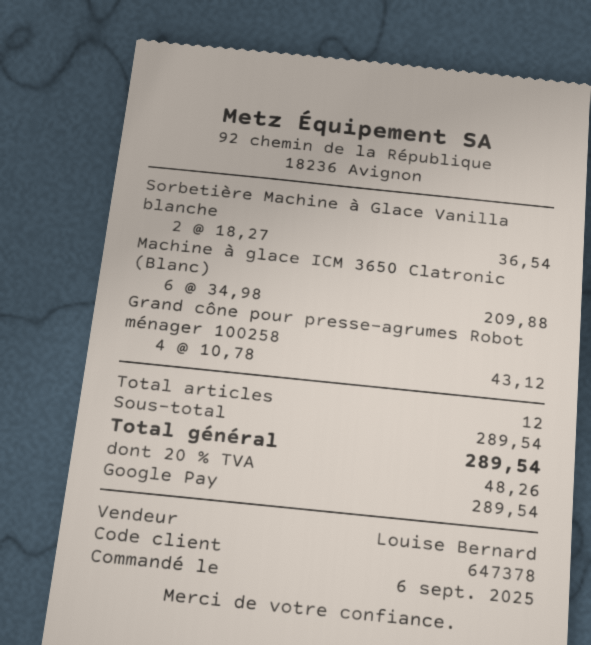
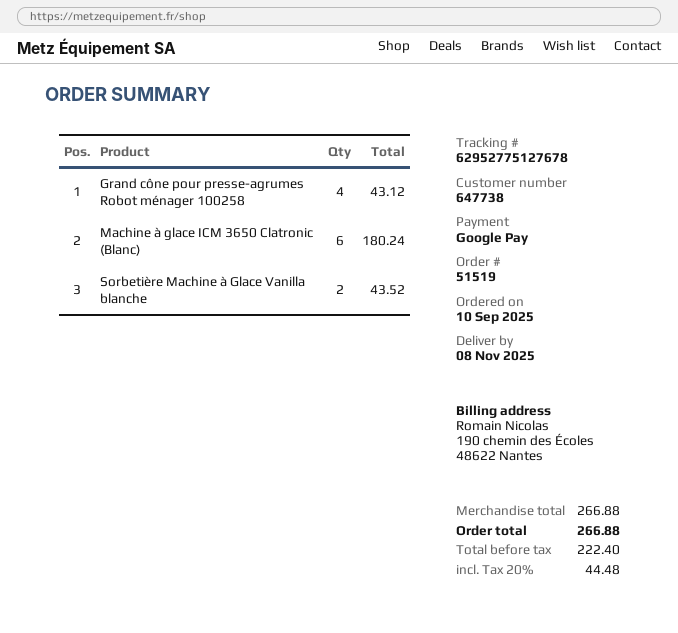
order date: 2025-09-06 -> 2025-09-10
customer number: 647378 -> 647738
Sorbetière Machine à Glace Vanilla blanche: 2 for 36.54 -> 2 for 43.52
Machine à glace ICM 3650 Clatronic (Blanc): 6 for 209.88 -> 6 for 180.24
subtotal: 289.54 -> 266.88
tax: 20% = 48.26 -> 20% = 44.48
total: 289.54 -> 266.88

